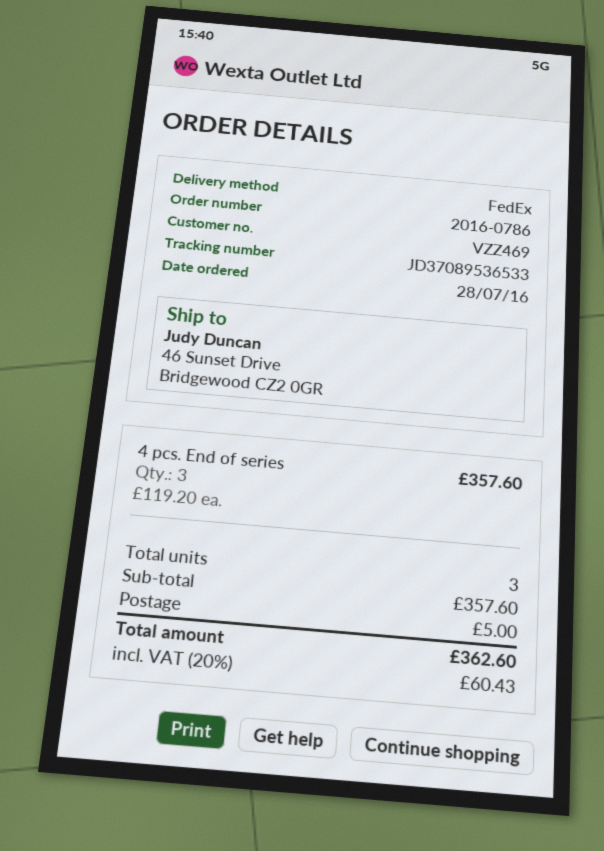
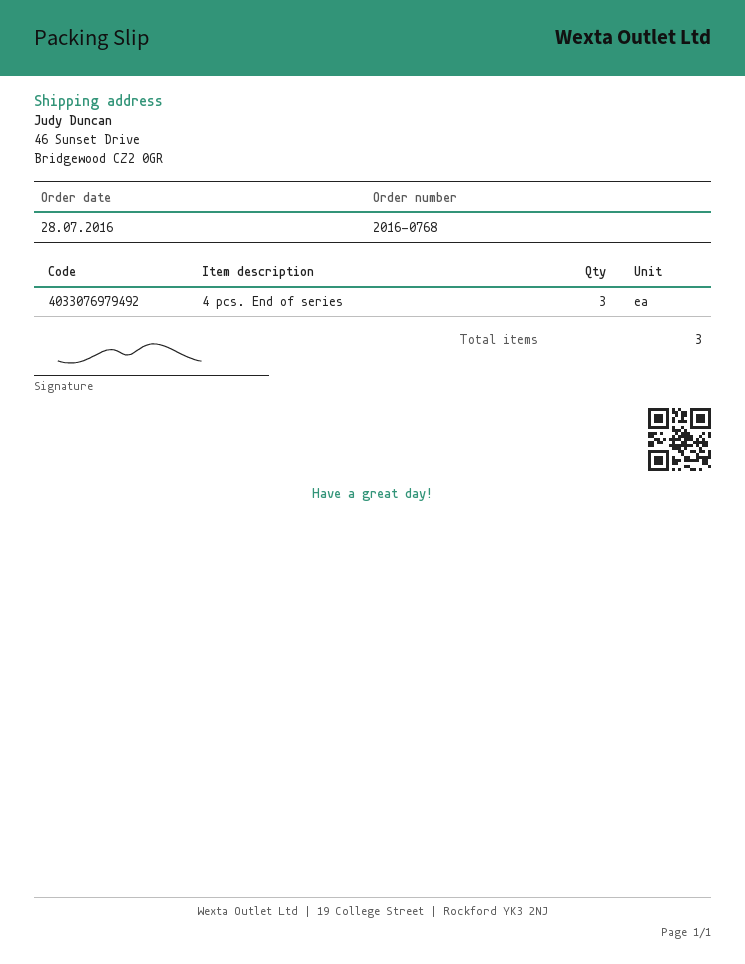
order number: 2016-0786 -> 2016-0768

